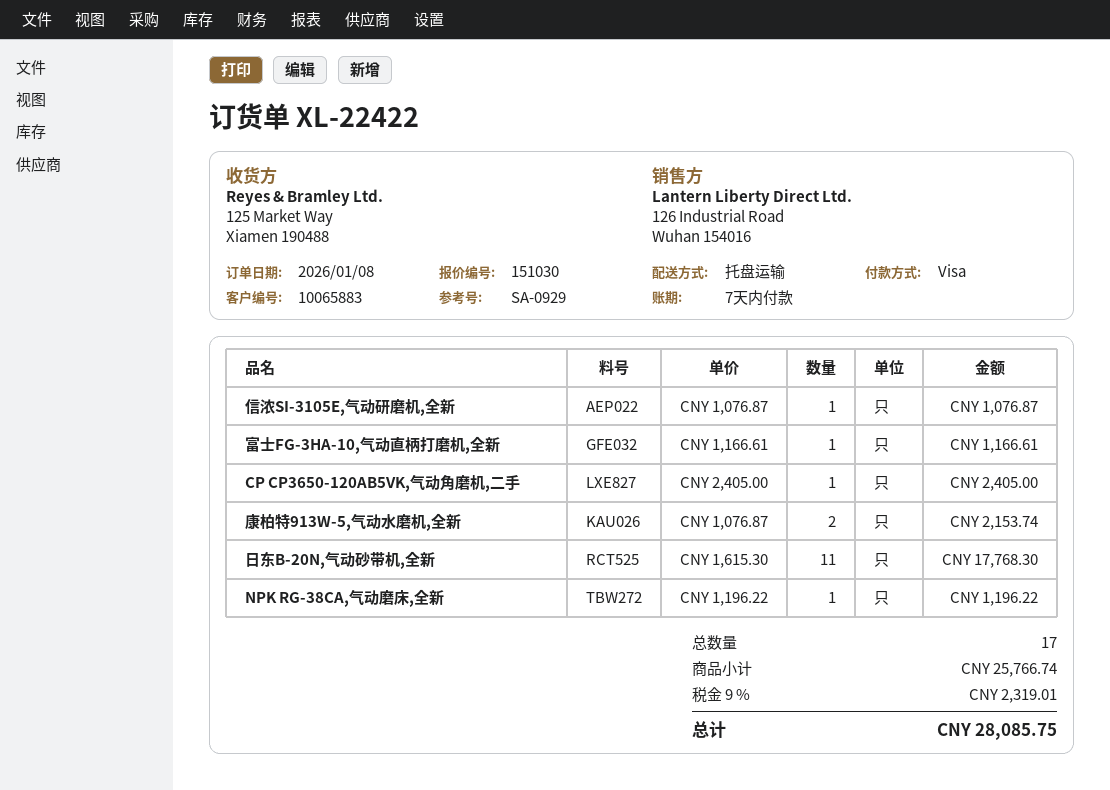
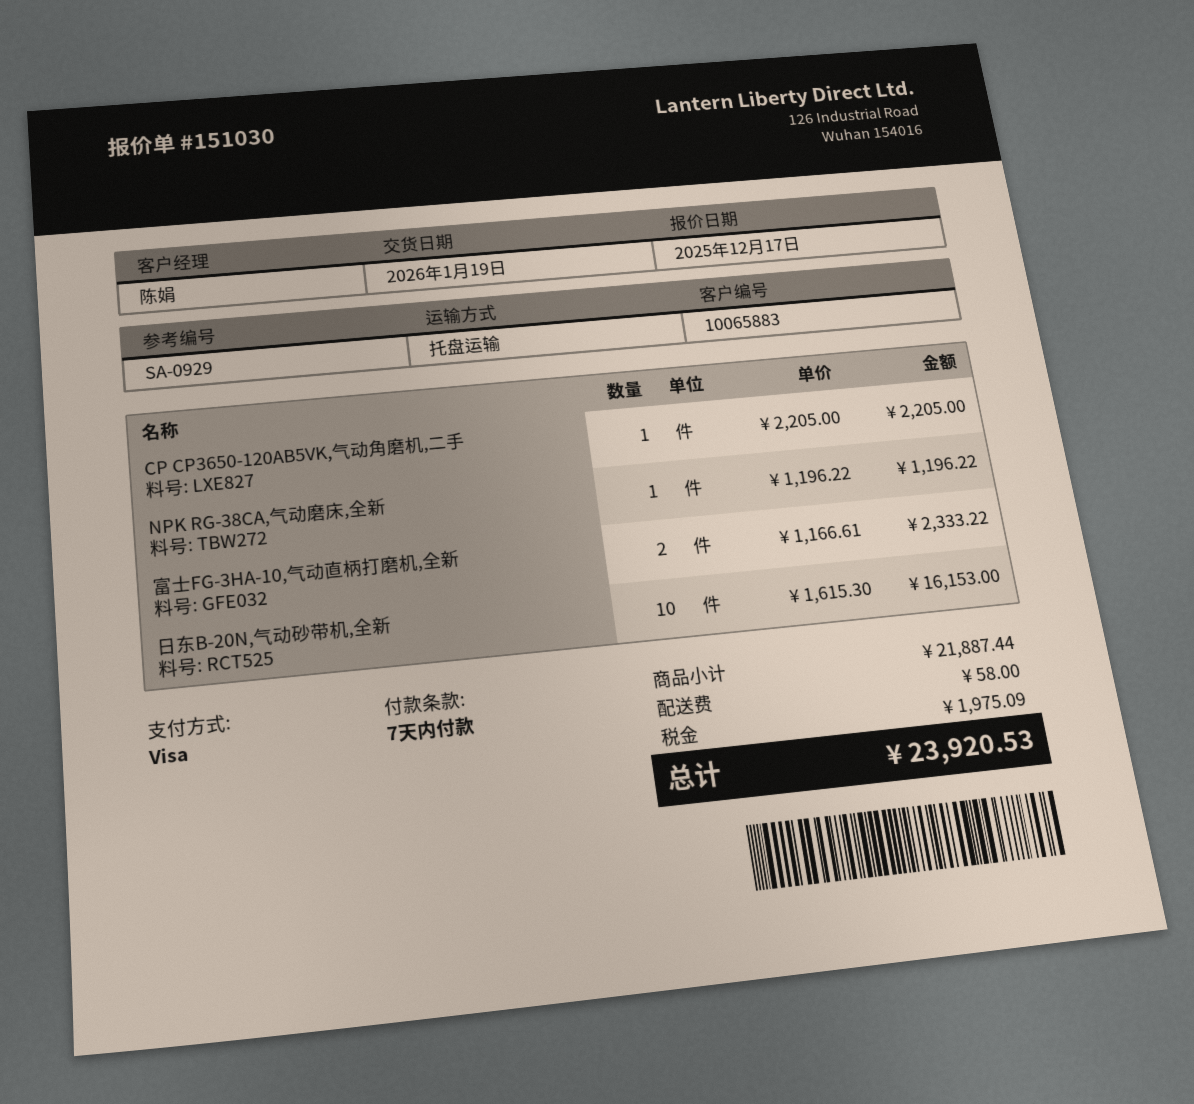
信浓SI-3105E,气动研磨机,全新: 1 x 1076.87 = 1076.87 -> none
富士FG-3HA-10,气动直柄打磨机,全新: 1 x 1166.61 = 1166.61 -> 2 x 1166.61 = 2333.22
CP CP3650-120AB5VK,气动角磨机,二手: 1 x 2405.00 = 2405.00 -> 1 x 2205.00 = 2205.00
康柏特913W-5,气动水磨机,全新: 2 x 1076.87 = 2153.74 -> none
日东B-20N,气动砂带机,全新: 11 x 1615.30 = 17768.30 -> 10 x 1615.30 = 16153.00
subtotal: 25766.74 -> 21887.44
shipping: none -> 58.00
tax: 2319.01 -> 1975.09
total: 28085.75 -> 23920.53

